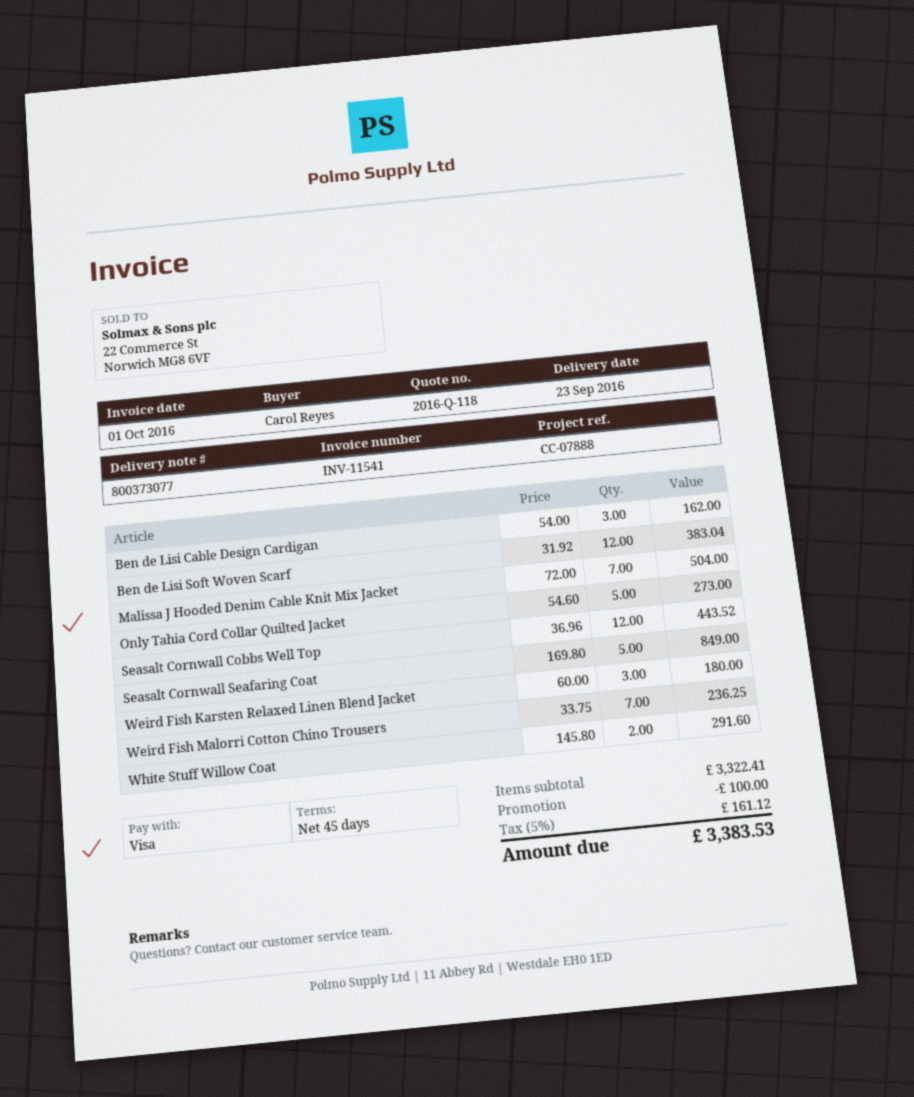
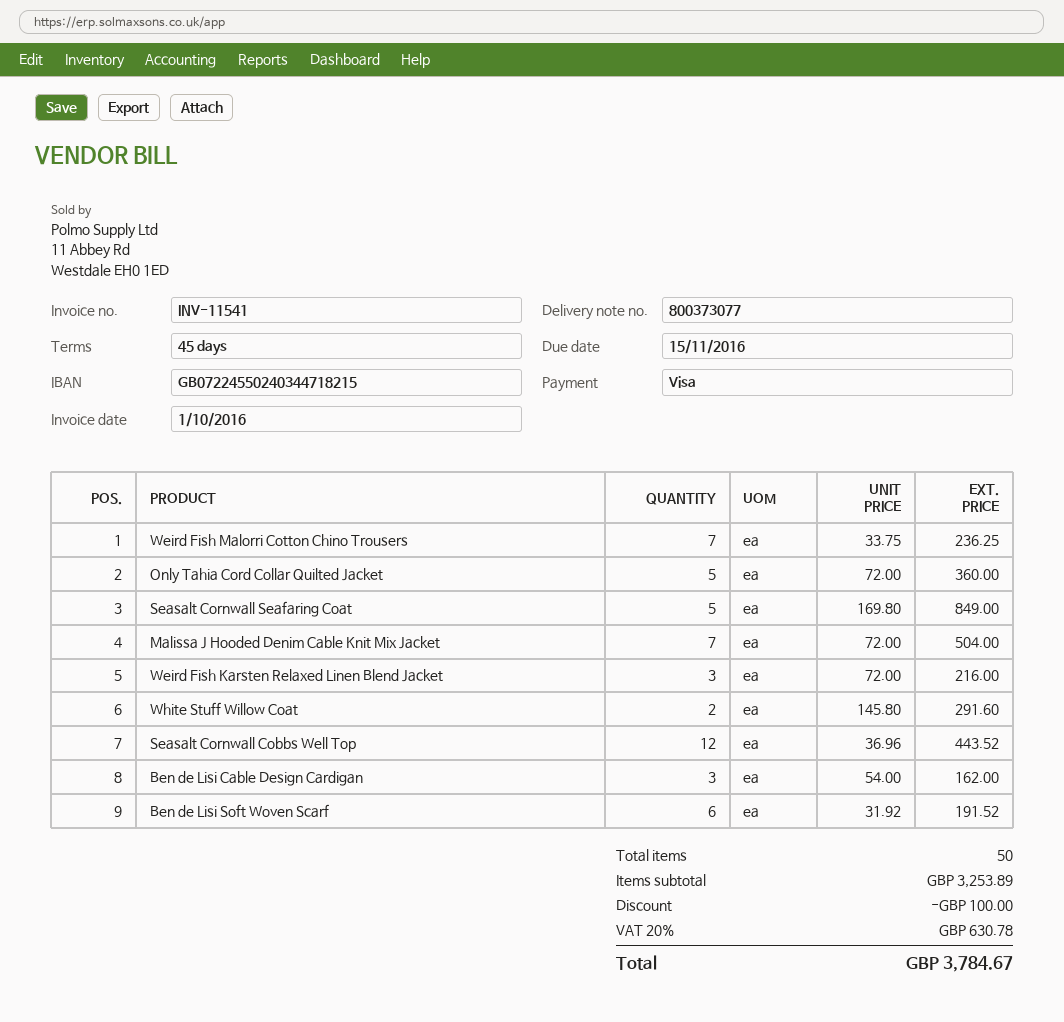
Ben de Lisi Soft Woven Scarf: 12 x 31.92 = 383.04 -> 6 x 31.92 = 191.52
Only Tahia Cord Collar Quilted Jacket: 5 x 54.60 = 273.00 -> 5 x 72.00 = 360.00
Weird Fish Karsten Relaxed Linen Blend Jacket: 3 x 60.00 = 180.00 -> 3 x 72.00 = 216.00
subtotal: 3322.41 -> 3253.89
tax: 5% = 161.12 -> 20% = 630.78
total: 3383.53 -> 3784.67

